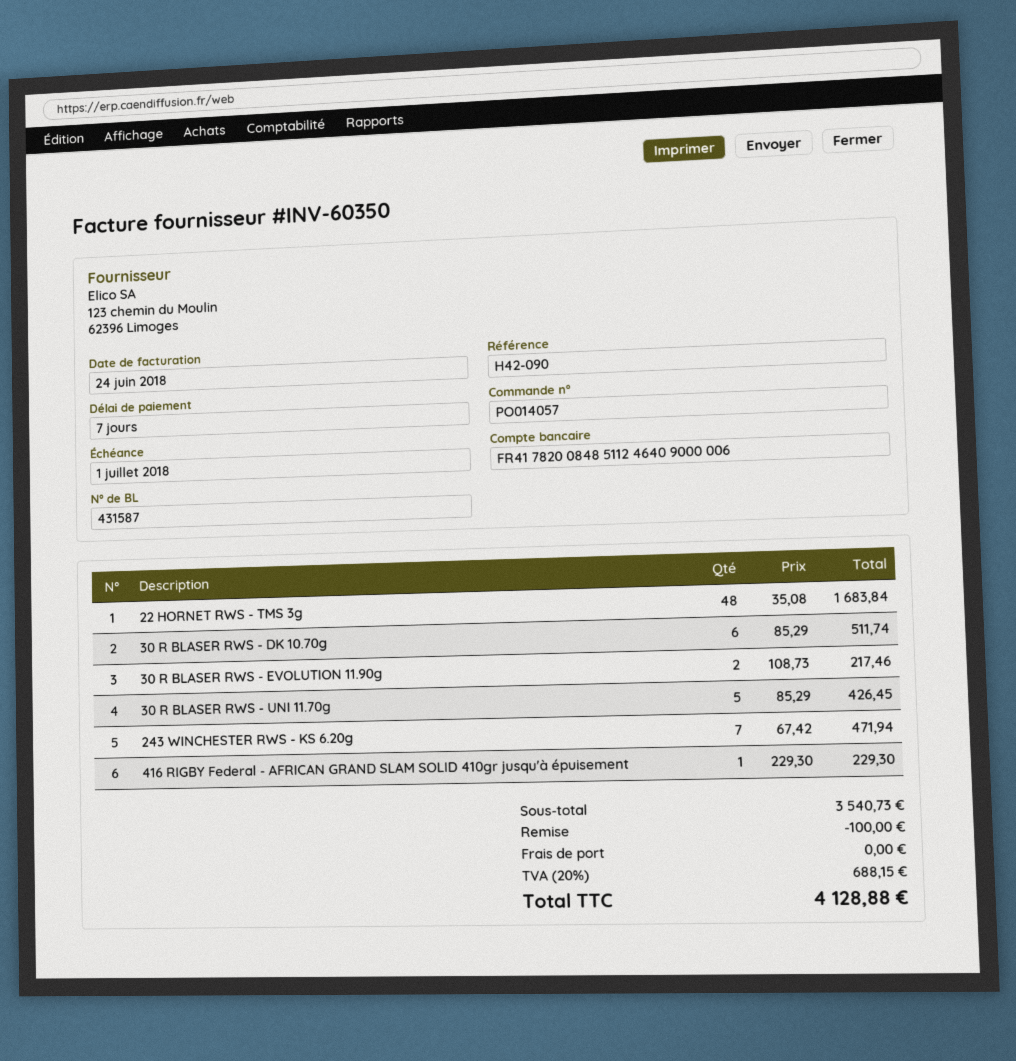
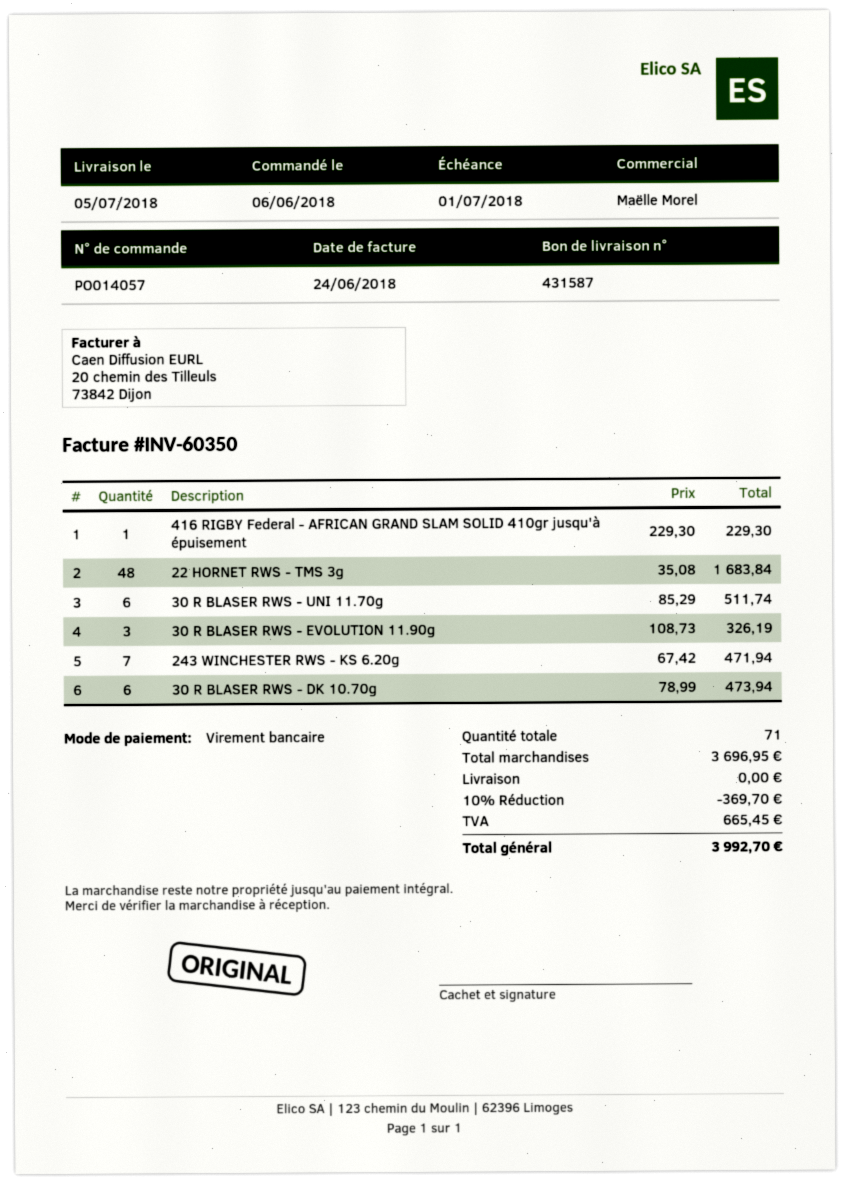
30 R BLASER RWS - DK 10.70g: 6 x 85.29 = 511.74 -> 6 x 78.99 = 473.94
30 R BLASER RWS - EVOLUTION 11.90g: 2 x 108.73 = 217.46 -> 3 x 108.73 = 326.19
30 R BLASER RWS - UNI 11.70g: 5 x 85.29 = 426.45 -> 6 x 85.29 = 511.74
subtotal: 3540.73 -> 3696.95
discount: 100.00 -> 369.70
tax: 688.15 -> 665.45
total: 4128.88 -> 3992.70

